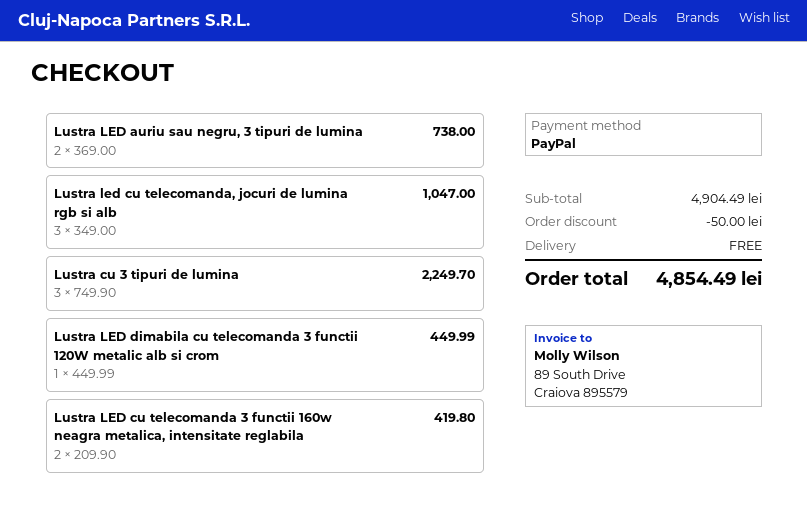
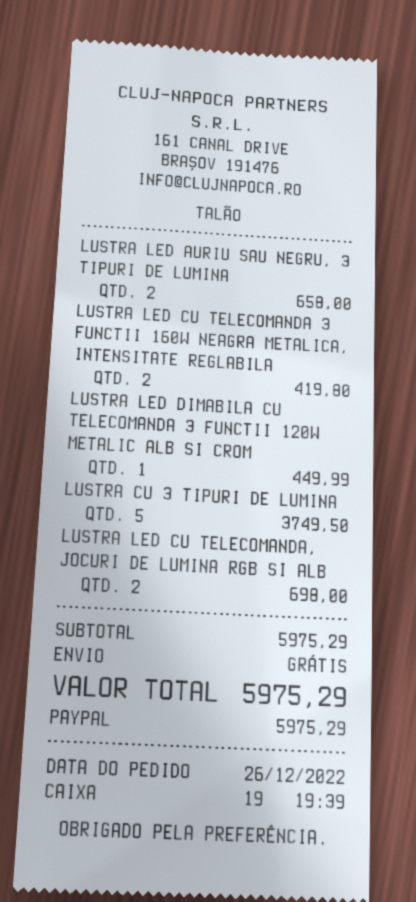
Lustra LED auriu sau negru, 3 tipuri de lumina: 2 for 738.00 -> 2 for 658.00
Lustra led cu telecomanda, jocuri de lumina rgb si alb: 3 for 1047.00 -> 2 for 698.00
Lustra cu 3 tipuri de lumina: 3 for 2249.70 -> 5 for 3749.50
subtotal: 4904.49 -> 5975.29
discount: 50.00 -> none
total: 4854.49 -> 5975.29

